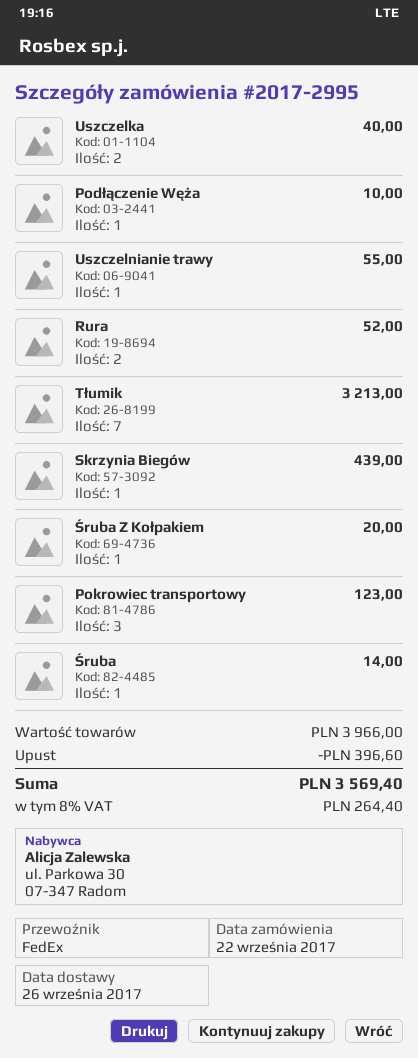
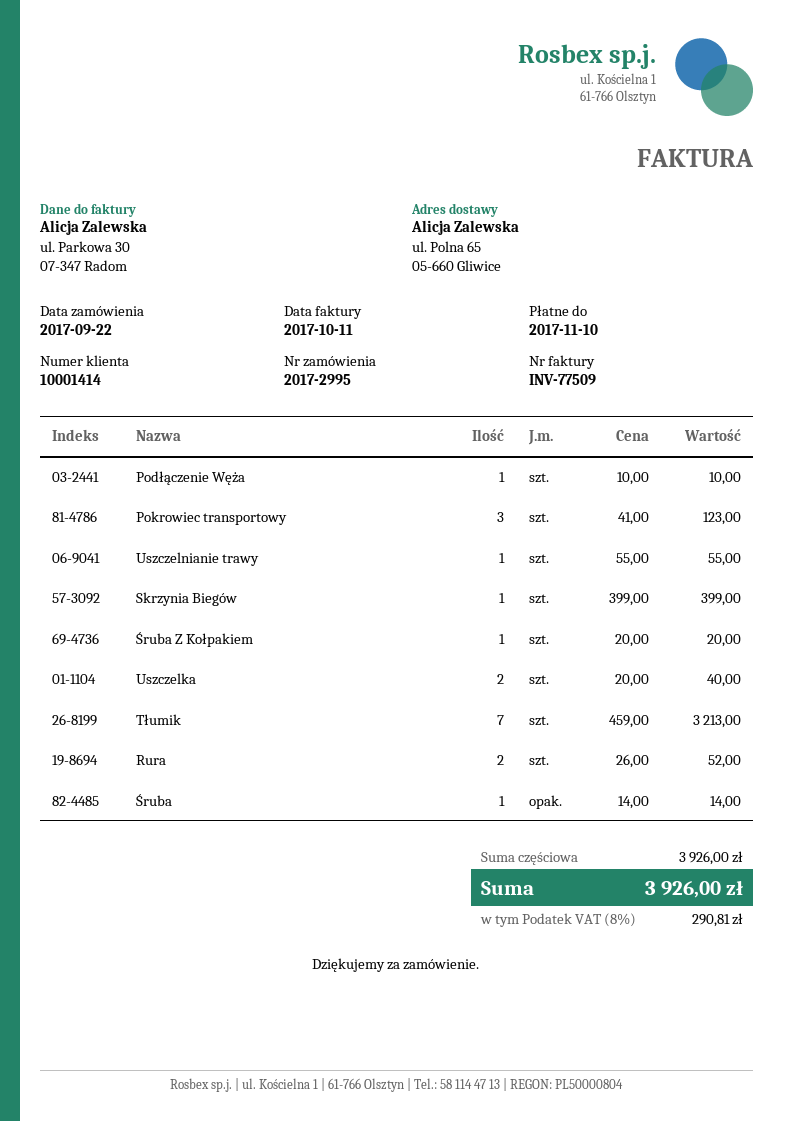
Skrzynia Biegów: 1 for 439.00 -> 1 for 399.00
subtotal: 3966.00 -> 3926.00
discount: 396.60 -> none
tax: 8% = 264.40 -> 8% = 290.81
total: 3569.40 -> 3926.00

